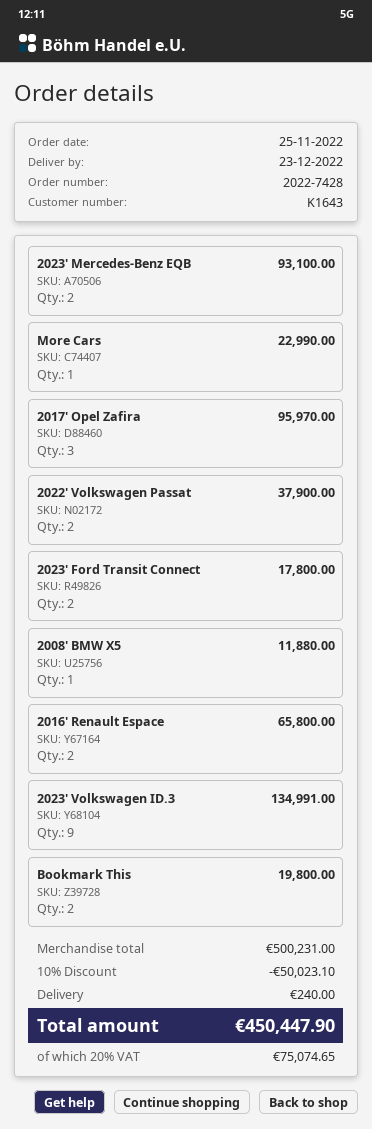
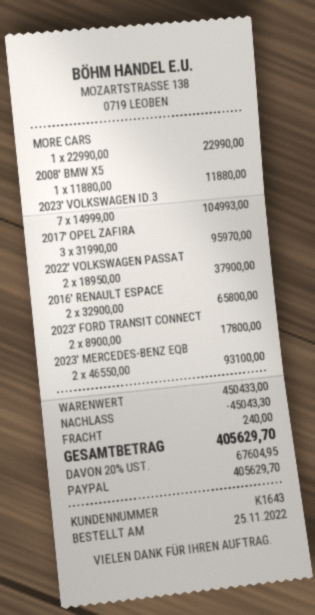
2023' Volkswagen ID.3: 9 for 134991.00 -> 7 for 104993.00
Bookmark This: 2 for 19800.00 -> none
subtotal: 500231.00 -> 450433.00
discount: 50023.10 -> 45043.30
tax: 20% = 75074.65 -> 20% = 67604.95
total: 450447.90 -> 405629.70

